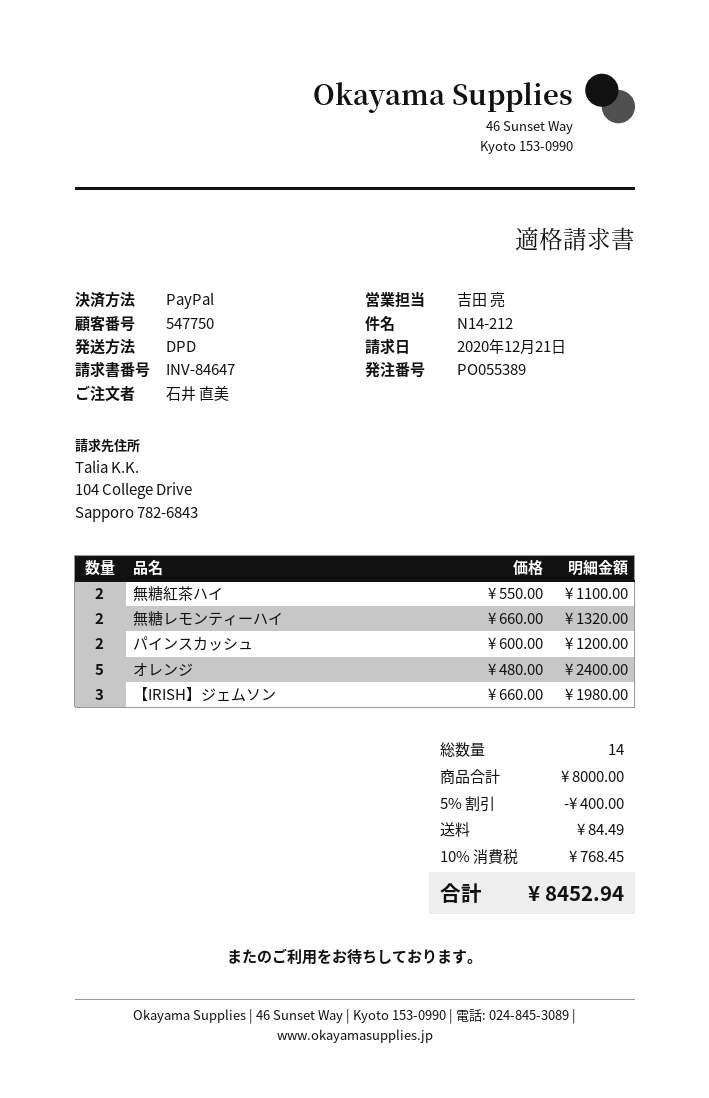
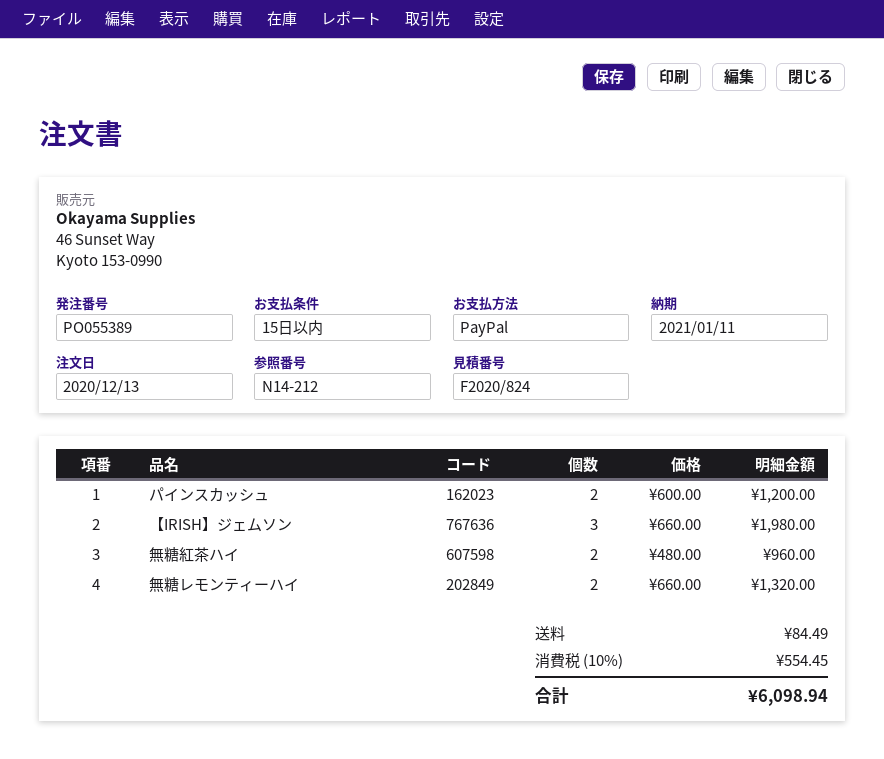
無糖紅茶ハイ: 2 x 550.00 = 1100.00 -> 2 x 480.00 = 960.00
オレンジ: 5 x 480.00 = 2400.00 -> none
discount: 5% = 400.00 -> none
tax: 10% = 768.45 -> 10% = 554.45
total: 8452.94 -> 6098.94

